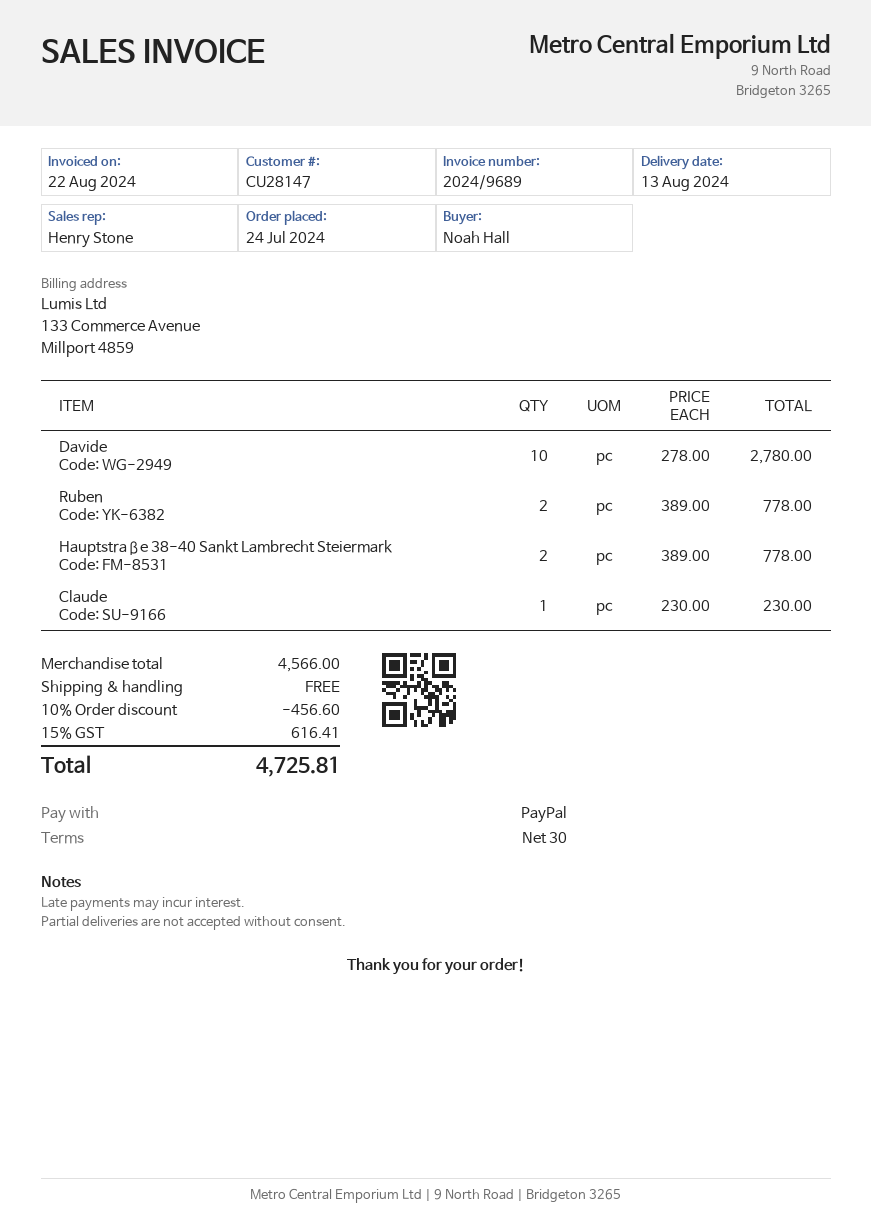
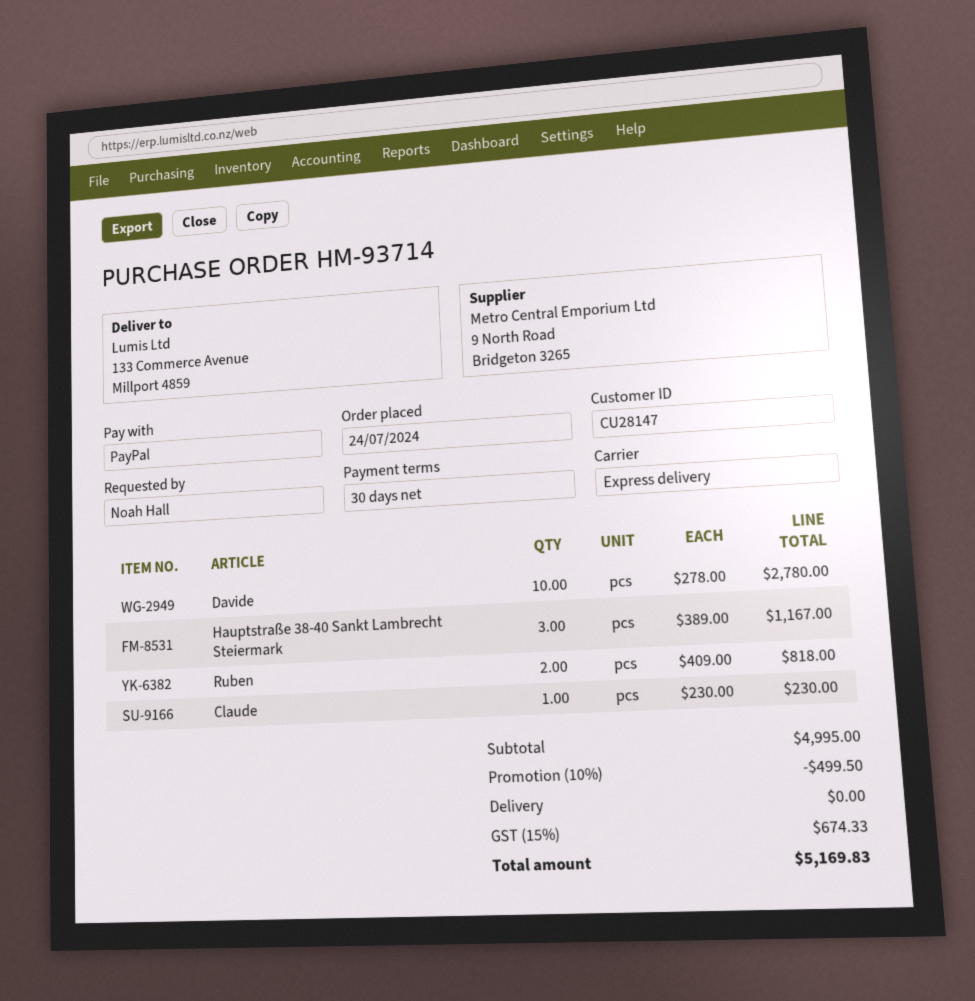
Ruben: 2 x 389.00 = 778.00 -> 2 x 409.00 = 818.00
Hauptstraße 38-40 Sankt Lambrecht Steiermark: 2 x 389.00 = 778.00 -> 3 x 389.00 = 1167.00
subtotal: 4566.00 -> 4995.00
discount: 10% = 456.60 -> 10% = 499.50
tax: 15% = 616.41 -> 15% = 674.33
total: 4725.81 -> 5169.83

